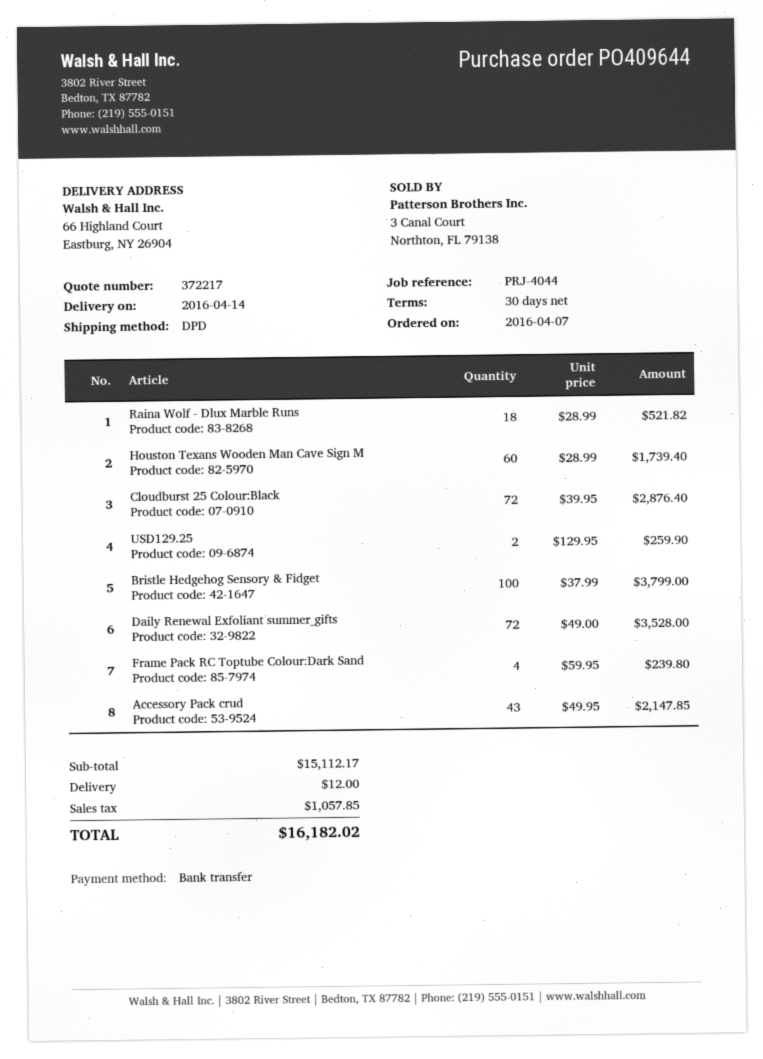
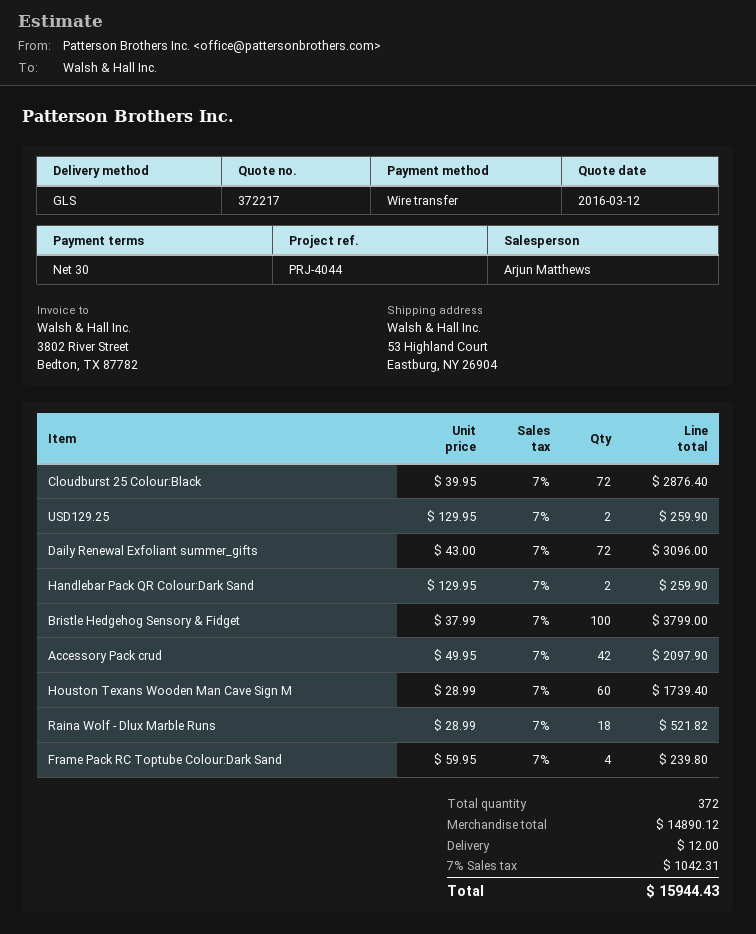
shipping method: DPD -> GLS
ship to: 66 Highland Court, Eastburg, NY 26904 -> 53 Highland Court, Eastburg, NY 26904
Daily Renewal Exfoliant summer_gifts: 72 x 49.00 = 3528.00 -> 72 x 43.00 = 3096.00
Accessory Pack crud: 43 x 49.95 = 2147.85 -> 42 x 49.95 = 2097.90
Handlebar Pack QR Colour:Dark Sand: none -> 2 x 129.95 = 259.90
subtotal: 15112.17 -> 14890.12
tax: 1057.85 -> 1042.31
total: 16182.02 -> 15944.43

